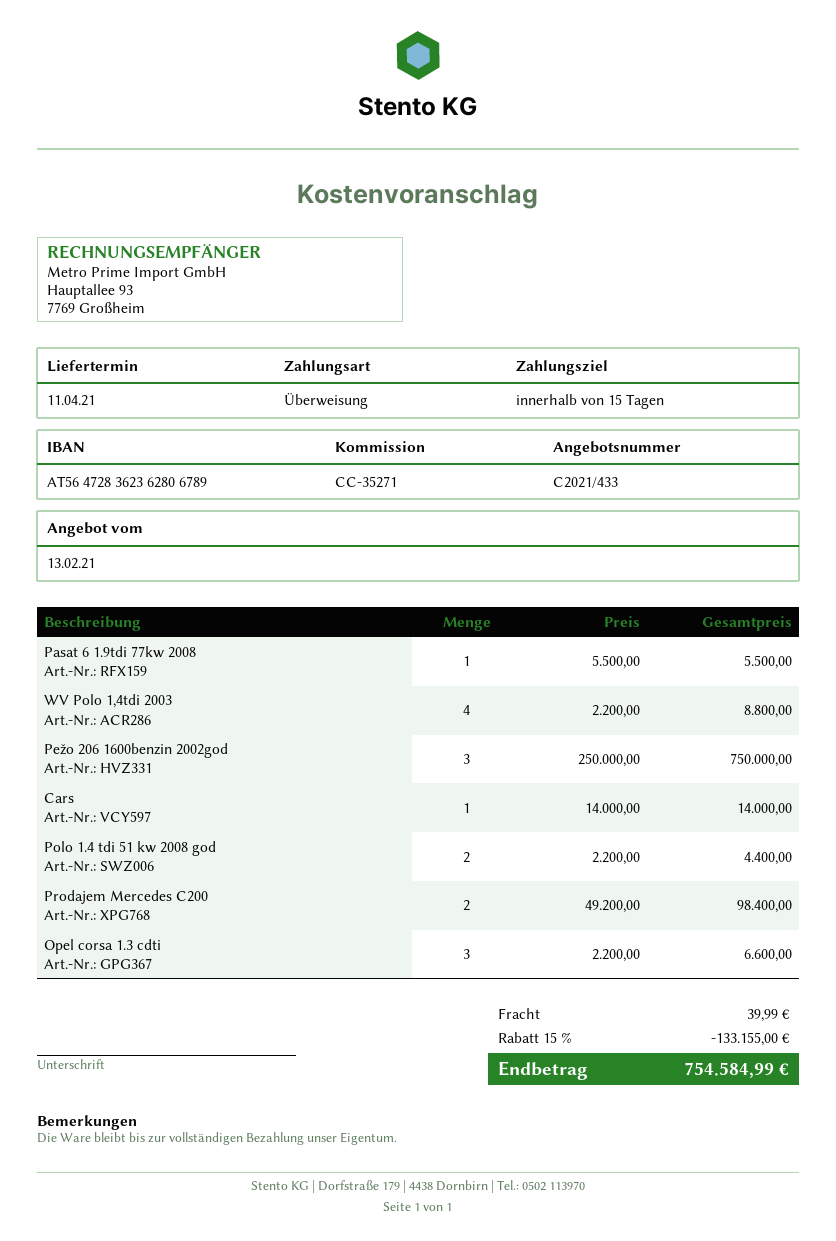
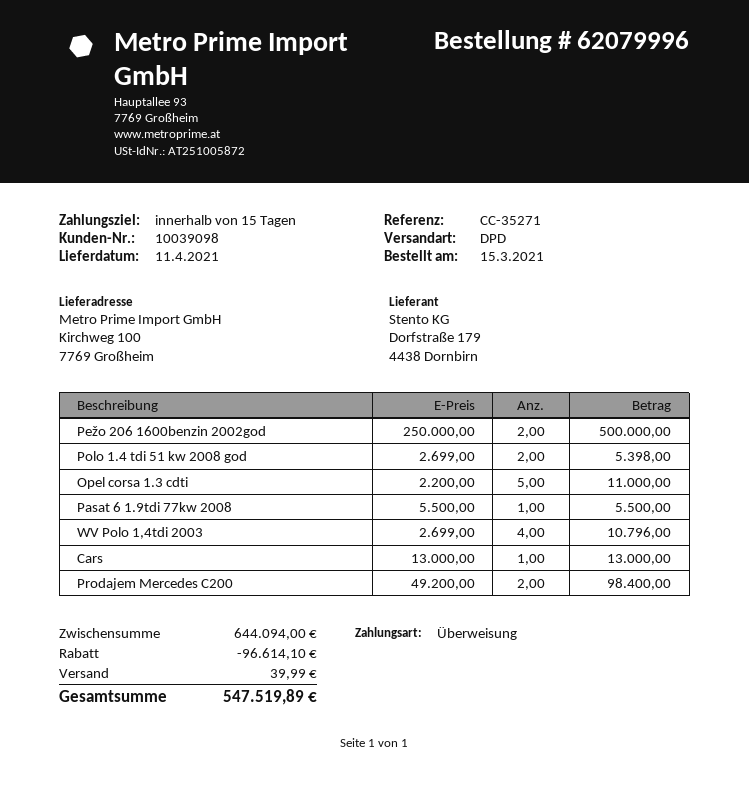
WV Polo 1,4tdi 2003: 4 x 2200.00 = 8800.00 -> 4 x 2699.00 = 10796.00
Pežo 206 1600benzin 2002god: 3 x 250000.00 = 750000.00 -> 2 x 250000.00 = 500000.00
Cars: 1 x 14000.00 = 14000.00 -> 1 x 13000.00 = 13000.00
Polo 1.4 tdi 51 kw 2008 god: 2 x 2200.00 = 4400.00 -> 2 x 2699.00 = 5398.00
Opel corsa 1.3 cdti: 3 x 2200.00 = 6600.00 -> 5 x 2200.00 = 11000.00
discount: 133155.00 -> 96614.10
total: 754584.99 -> 547519.89

